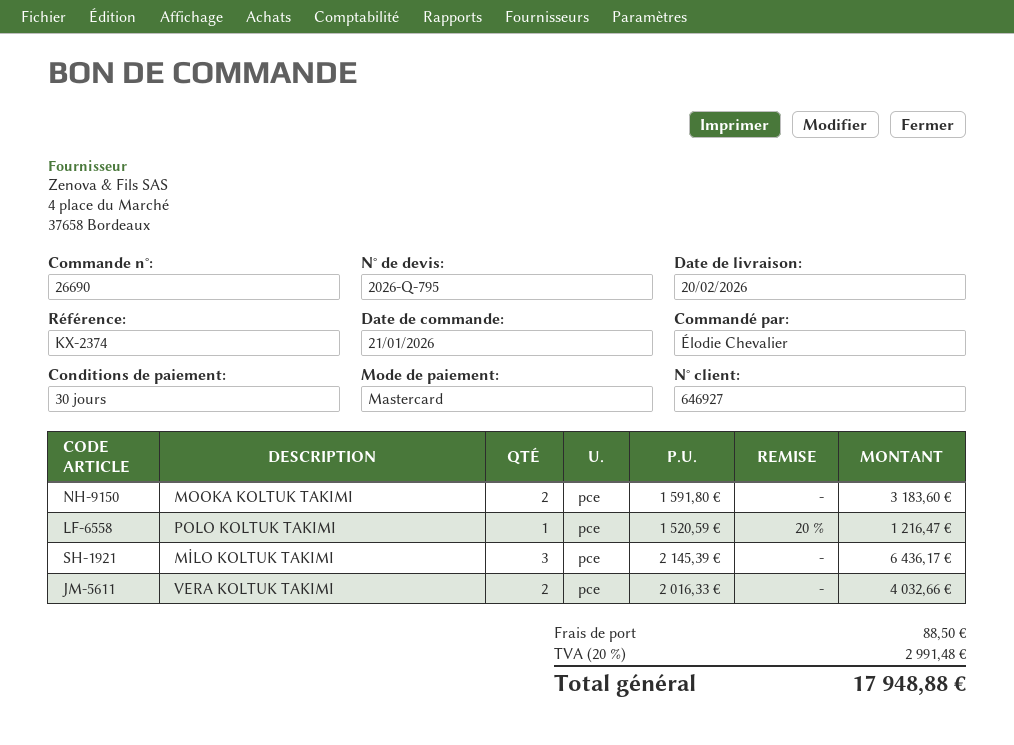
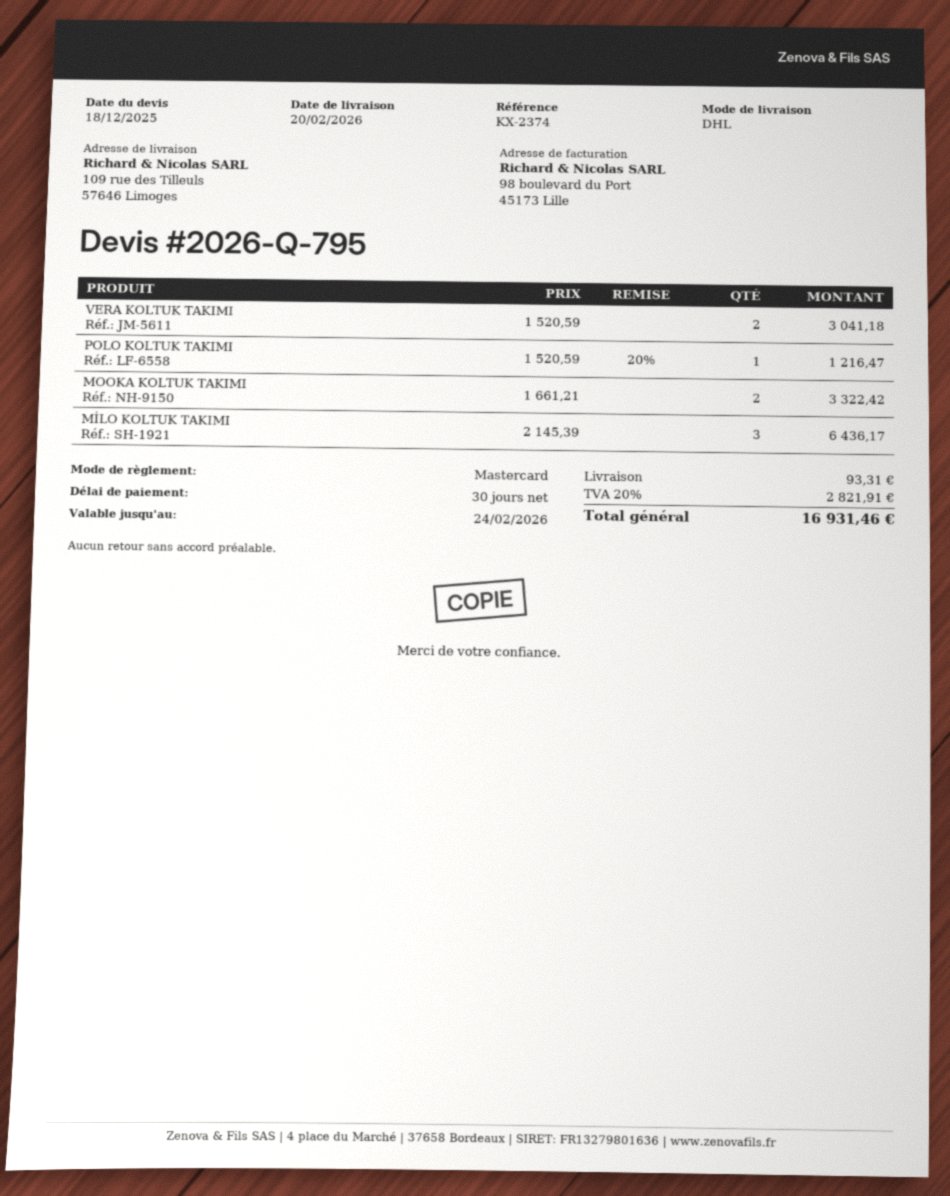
MOOKA KOLTUK TAKIMI: 2 x 1591.80 = 3183.60 -> 2 x 1661.21 = 3322.42
VERA KOLTUK TAKIMI: 2 x 2016.33 = 4032.66 -> 2 x 1520.59 = 3041.18
shipping: 88.50 -> 93.31
tax: 20% = 2991.48 -> 20% = 2821.91
total: 17948.88 -> 16931.46

